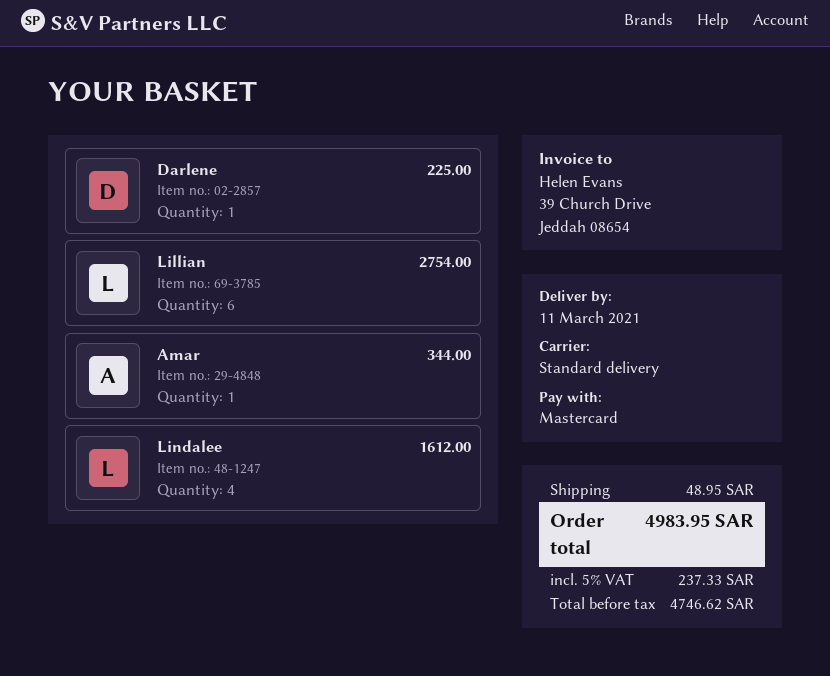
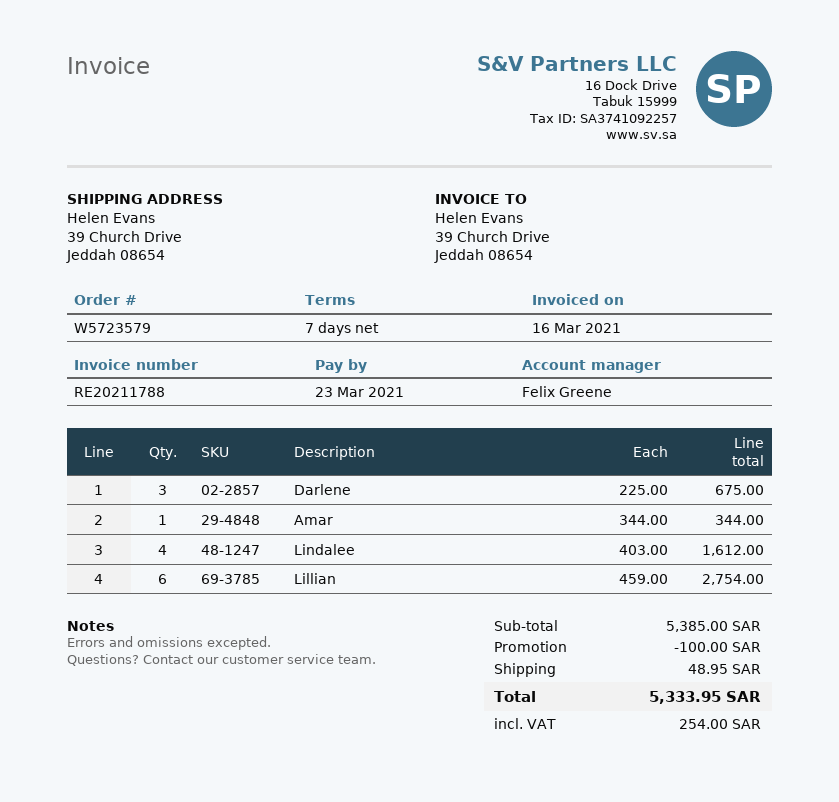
Darlene: 1 for 225.00 -> 3 for 675.00
discount: none -> 100.00
tax: 237.33 -> 254.00
total: 4983.95 -> 5333.95

